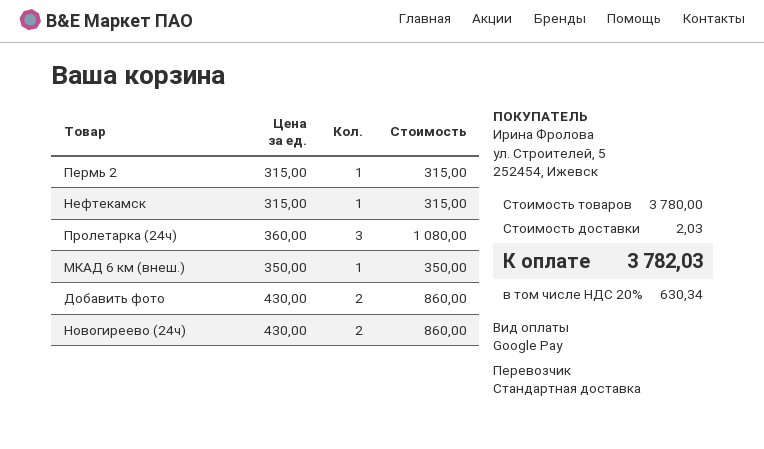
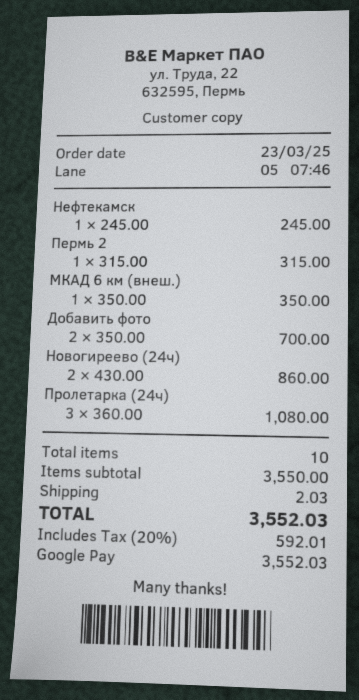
Нефтекамск: 1 x 315.00 = 315.00 -> 1 x 245.00 = 245.00
Добавить фото: 2 x 430.00 = 860.00 -> 2 x 350.00 = 700.00
subtotal: 3780.00 -> 3550.00
tax: 20% = 630.34 -> 20% = 592.01
total: 3782.03 -> 3552.03

